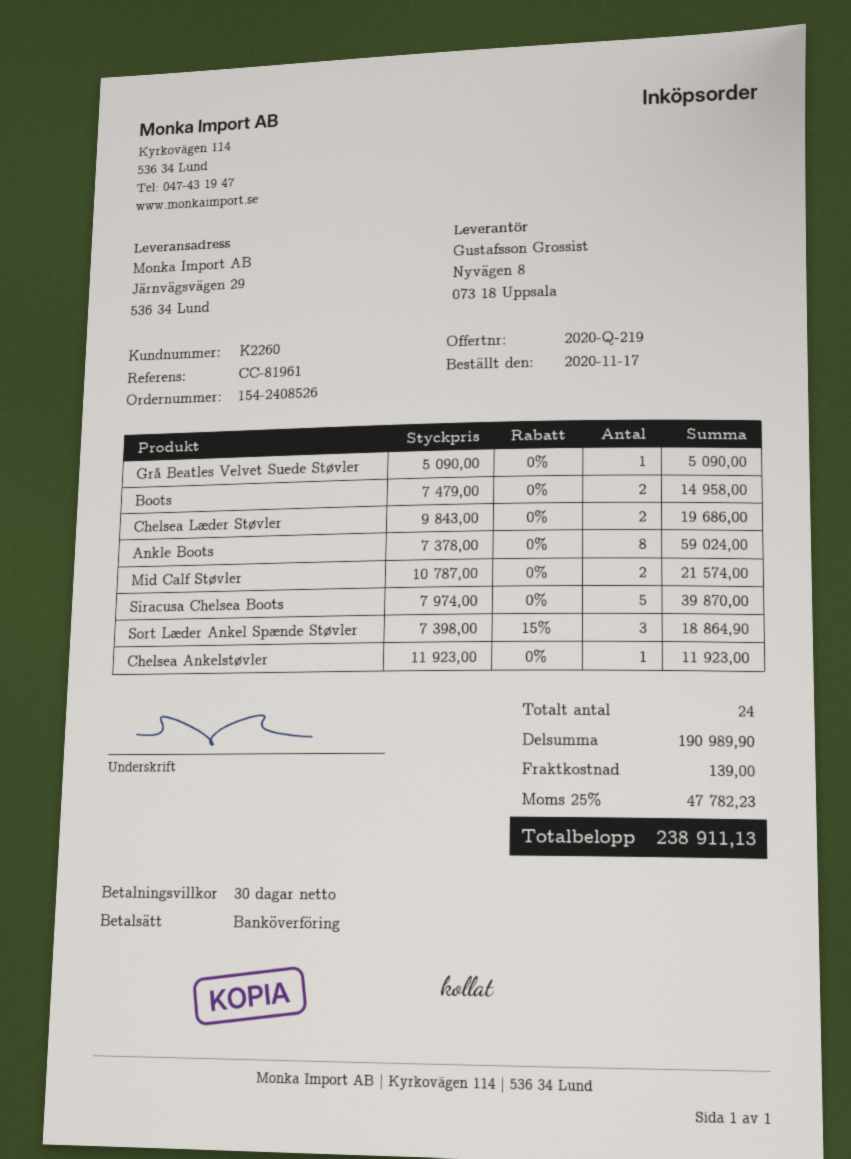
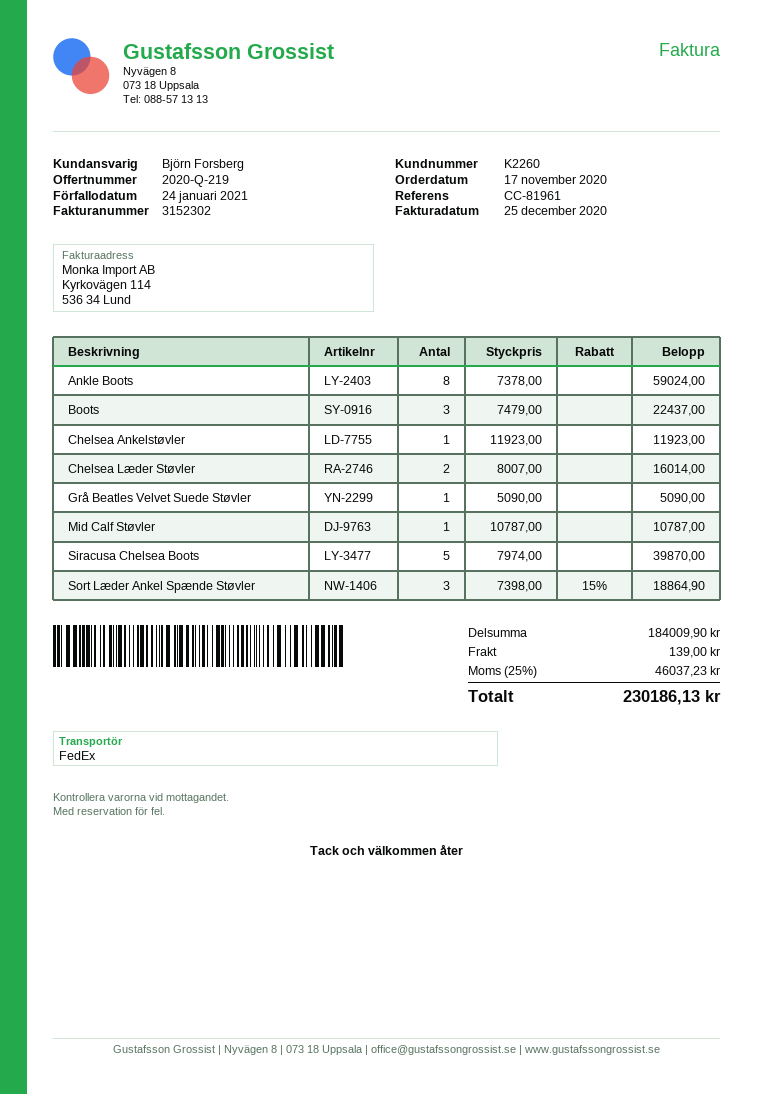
Boots: 2 x 7479.00 = 14958.00 -> 3 x 7479.00 = 22437.00
Chelsea Læder Støvler: 2 x 9843.00 = 19686.00 -> 2 x 8007.00 = 16014.00
Mid Calf Støvler: 2 x 10787.00 = 21574.00 -> 1 x 10787.00 = 10787.00
subtotal: 190989.90 -> 184009.90
tax: 25% = 47782.23 -> 25% = 46037.23
total: 238911.13 -> 230186.13

